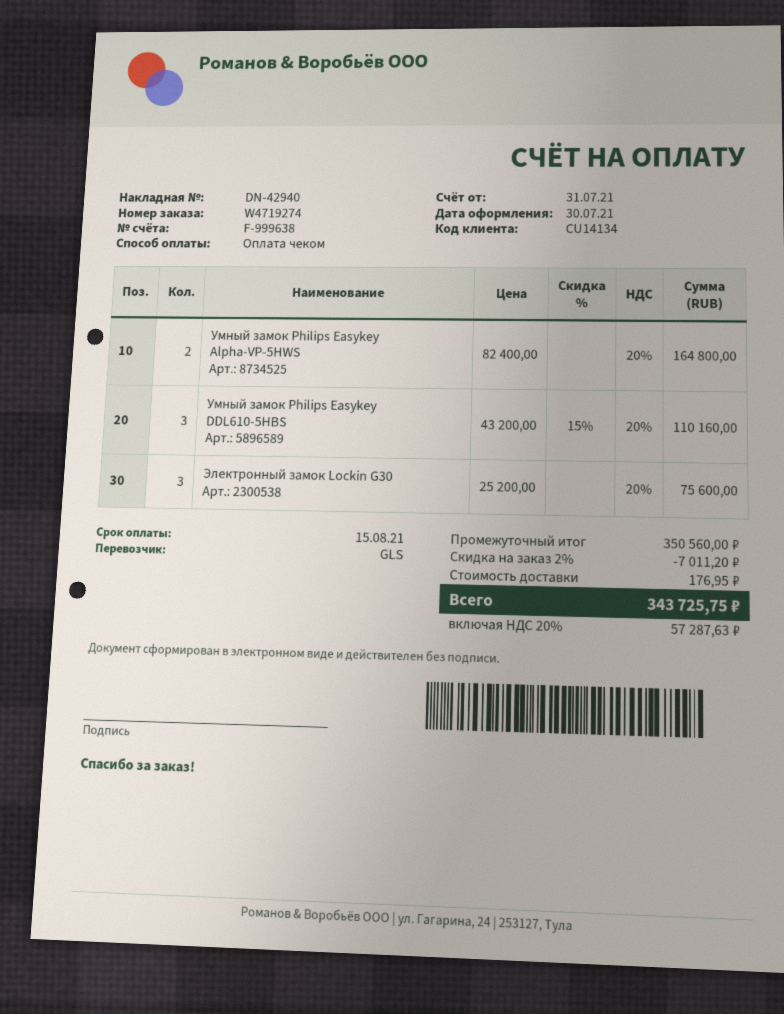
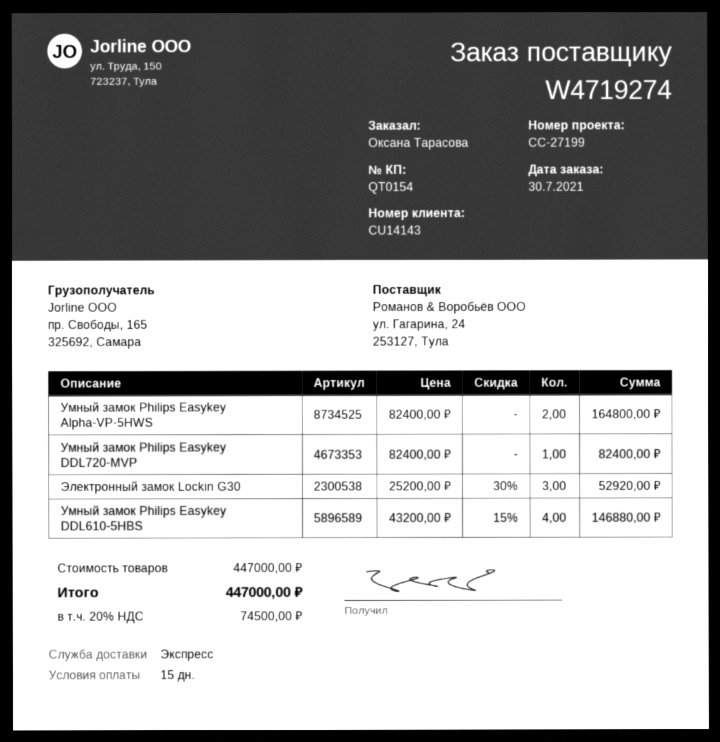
customer number: CU14134 -> CU14143
shipping method: GLS -> express
Умный замок Philips Easykey DDL610-5HBS: 3 x 43200.00 - 15% = 110160.00 -> 4 x 43200.00 - 15% = 146880.00
Электронный замок Lockin G30: 3 x 25200.00 = 75600.00 -> 3 x 25200.00 - 30% = 52920.00
Умный замок Philips Easykey DDL720-MVP: none -> 1 x 82400.00 = 82400.00
subtotal: 350560.00 -> 447000.00
discount: 2% = 7011.20 -> none
shipping: 176.95 -> none
tax: 20% = 57287.63 -> 20% = 74500.00
total: 343725.75 -> 447000.00

